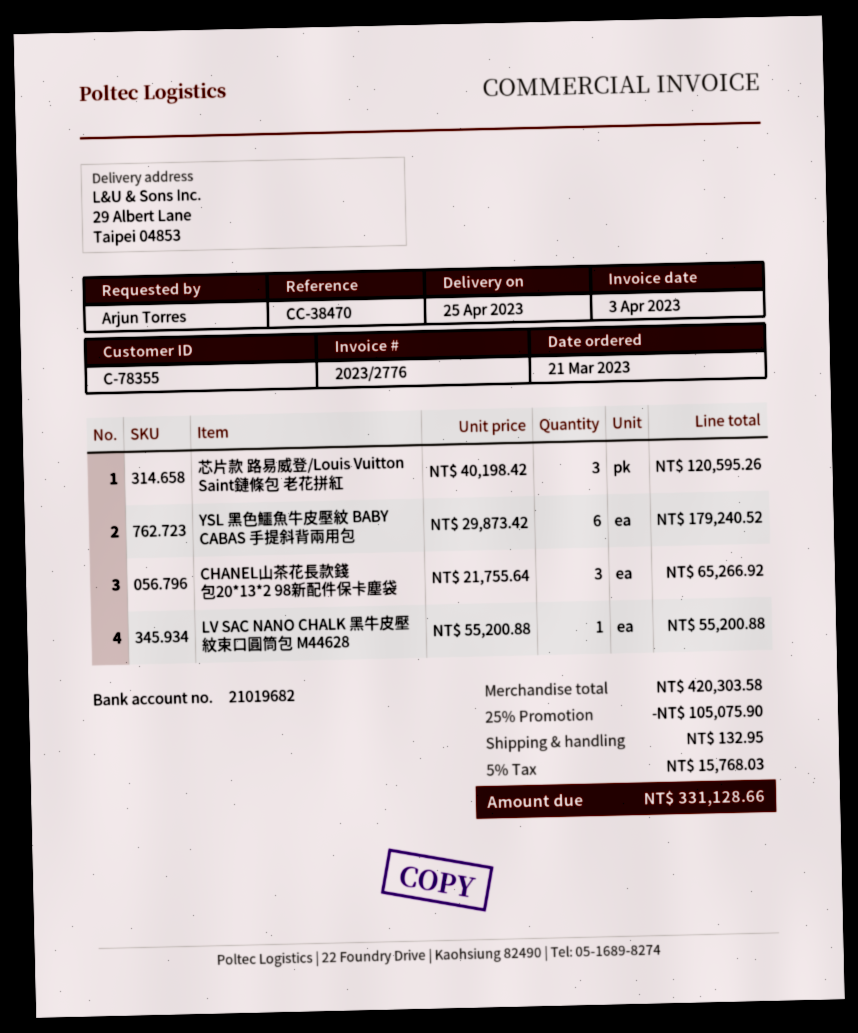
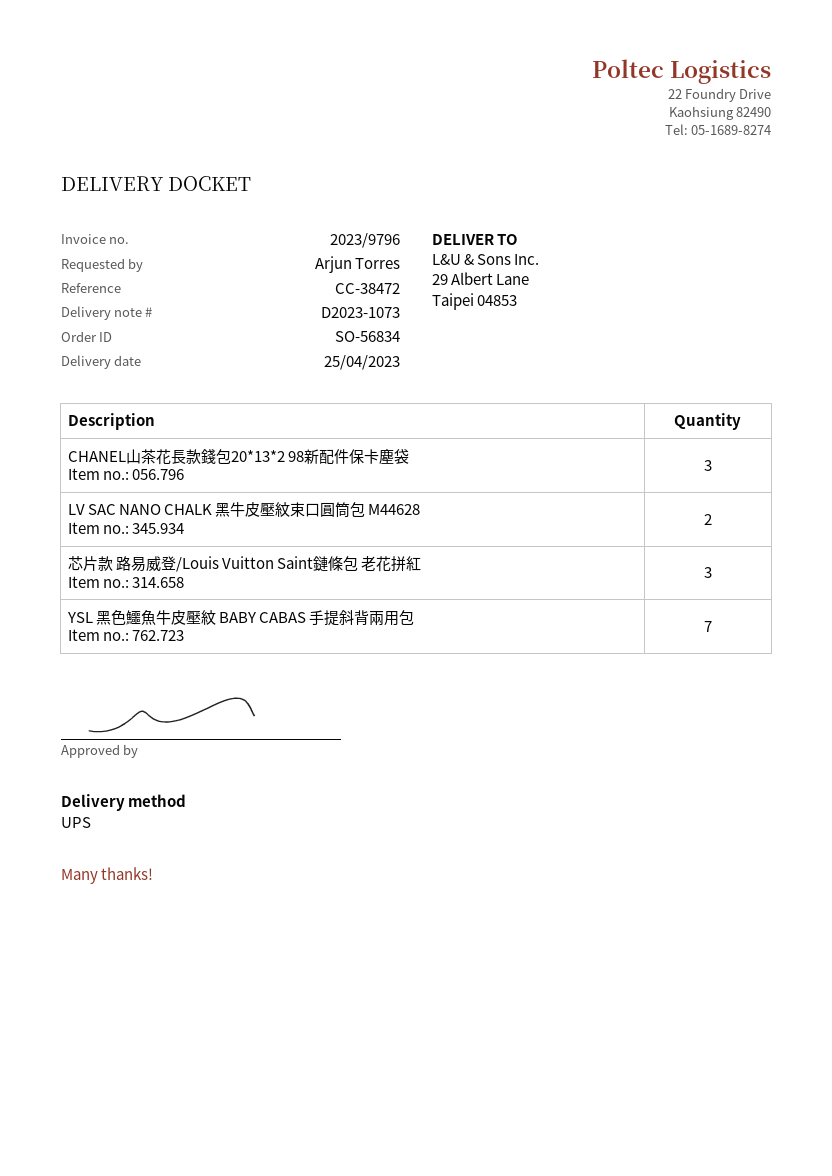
invoice number: 2023/2776 -> 2023/9796
reference: CC-38470 -> CC-38472
YSL 黑色鱷魚牛皮壓紋 BABY CABAS 手提斜背兩用包: 6 -> 7
LV SAC NANO CHALK 黑牛皮壓紋束口圓筒包 M44628: 1 -> 2

